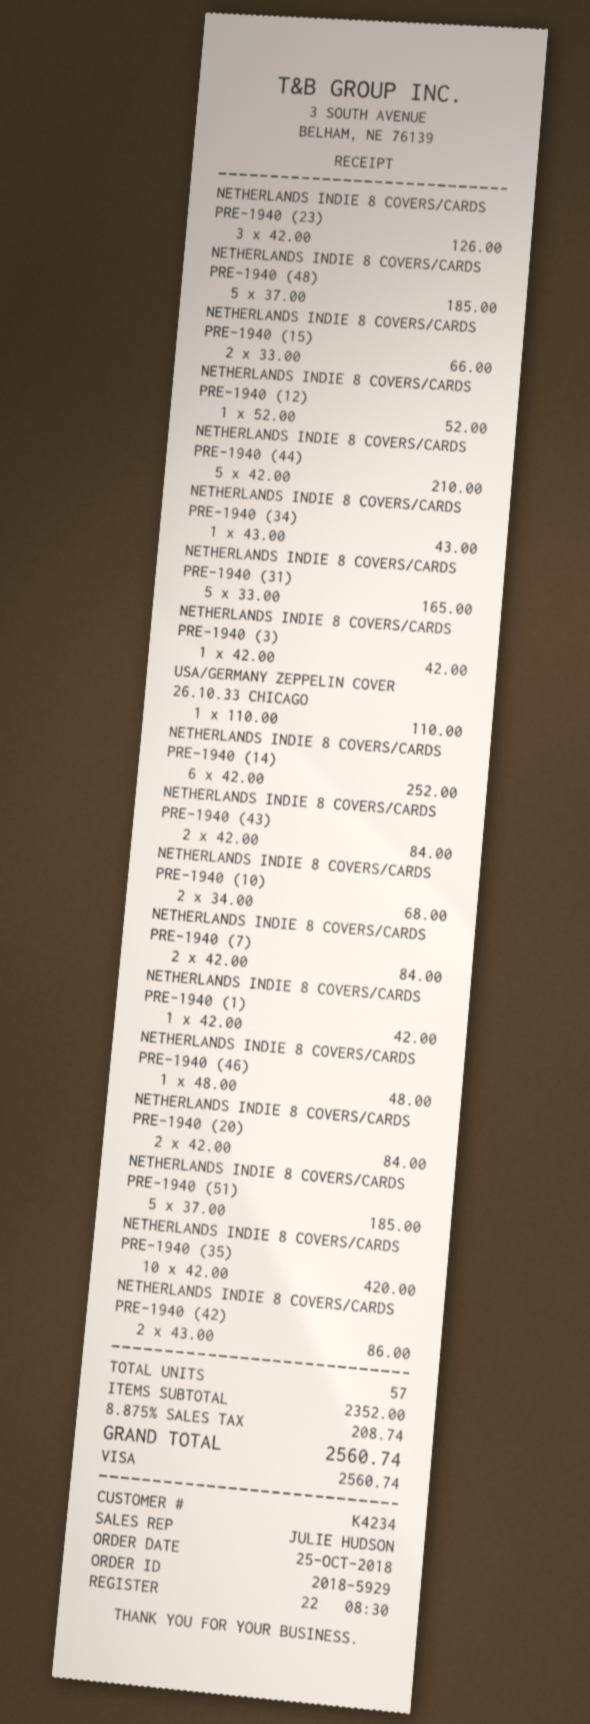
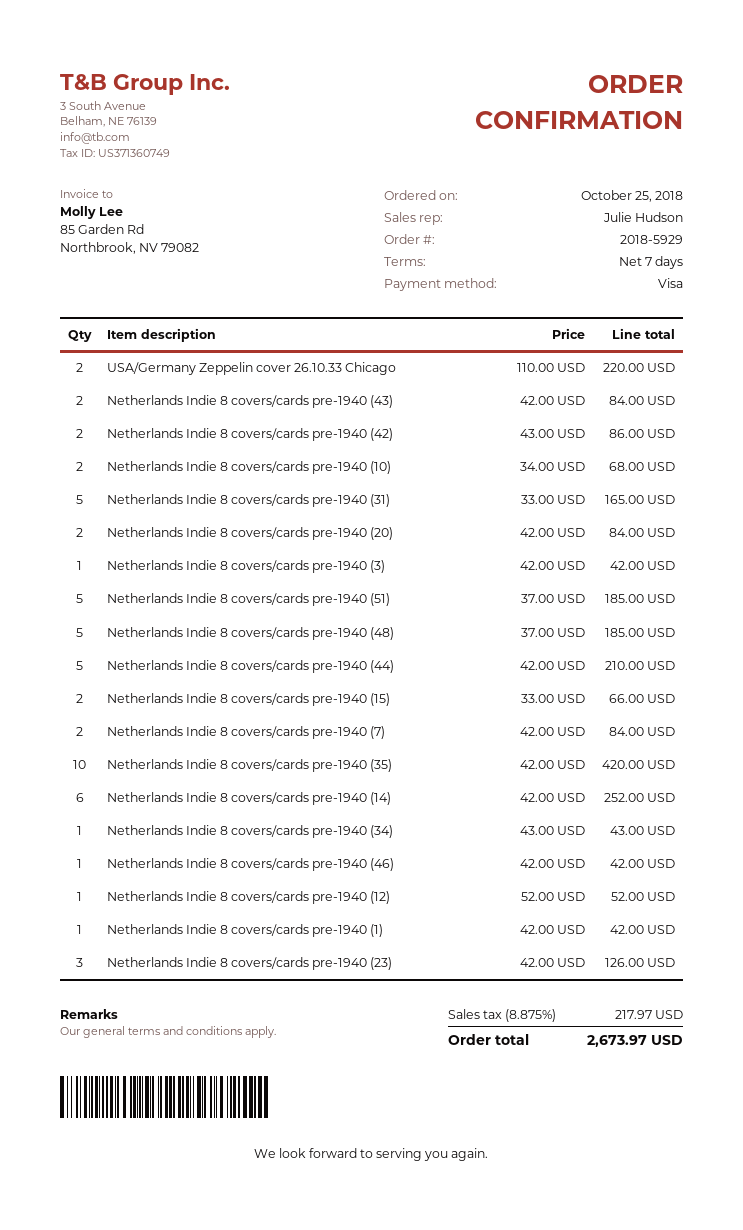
USA/GERMANY ZEPPELIN COVER 26.10.33 CHICAGO: 1 x 110.00 = 110.00 -> 2 x 110.00 = 220.00
NETHERLANDS INDIE 8 COVERS/CARDS PRE-1940 (46): 1 x 48.00 = 48.00 -> 1 x 42.00 = 42.00
tax: 8.875% = 208.74 -> 8.875% = 217.97
total: 2560.74 -> 2673.97

